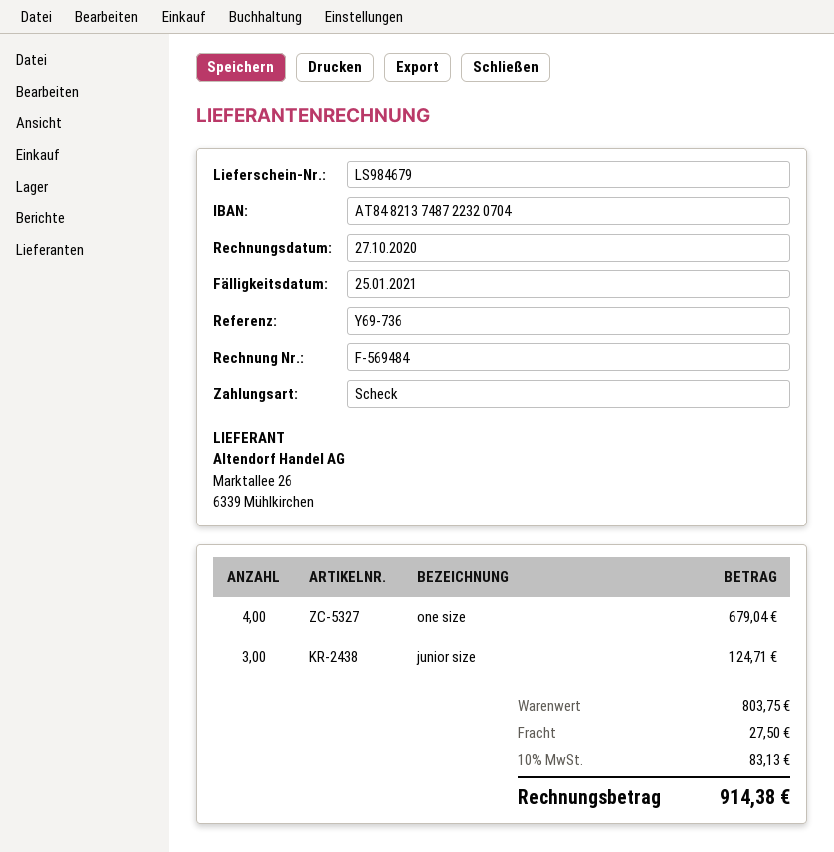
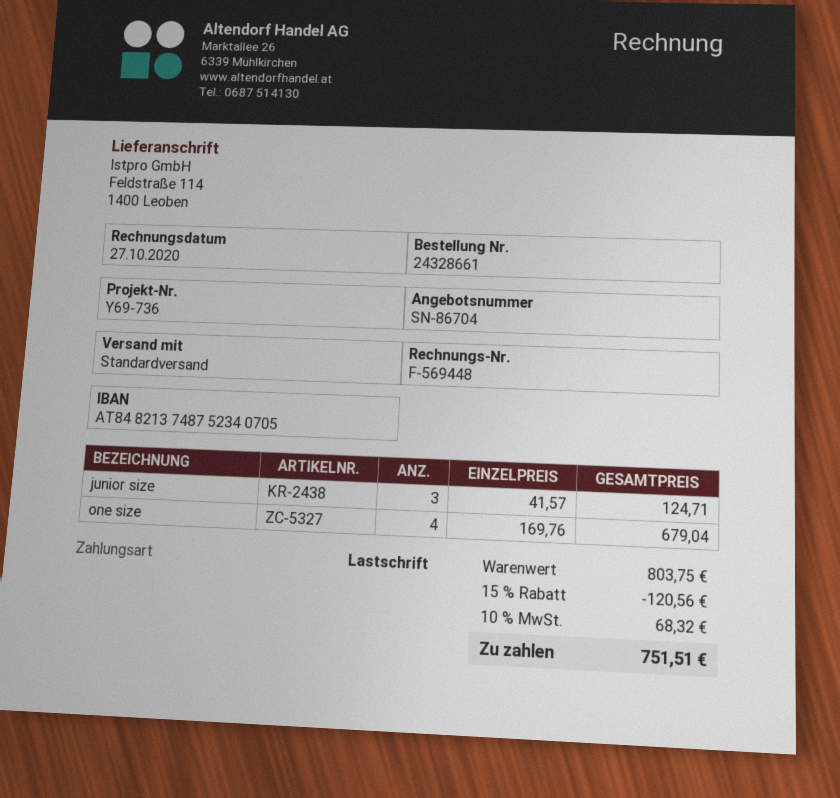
invoice number: F-569484 -> F-569448
payment method: cheque -> direct debit
bank account: AT848213748722320704 -> AT848213748752340705
discount: none -> 15% = 120.56
shipping: 27.50 -> none
tax: 10% = 83.13 -> 10% = 68.32
total: 914.38 -> 751.51

